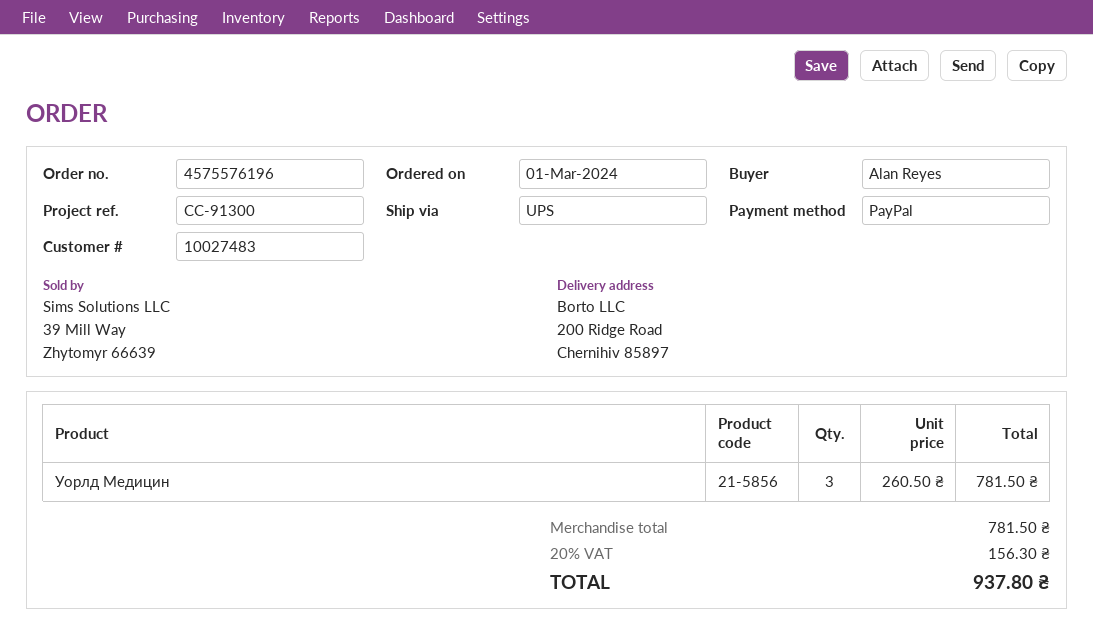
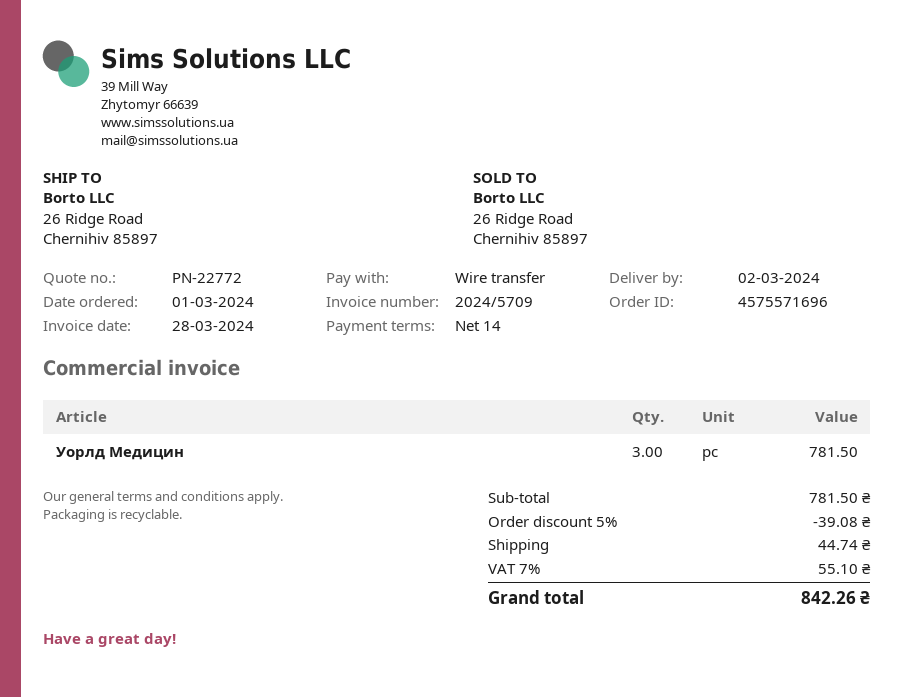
order number: 4575576196 -> 4575571696
payment method: PayPal -> bank transfer
ship to: 200 Ridge Road, Chernihiv 85897 -> 26 Ridge Road, Chernihiv 85897
discount: none -> 5% = 39.08
shipping: none -> 44.74
tax: 20% = 156.30 -> 7% = 55.10
total: 937.80 -> 842.26

